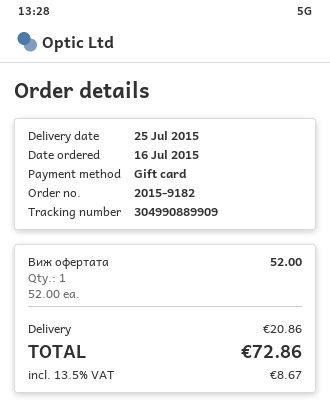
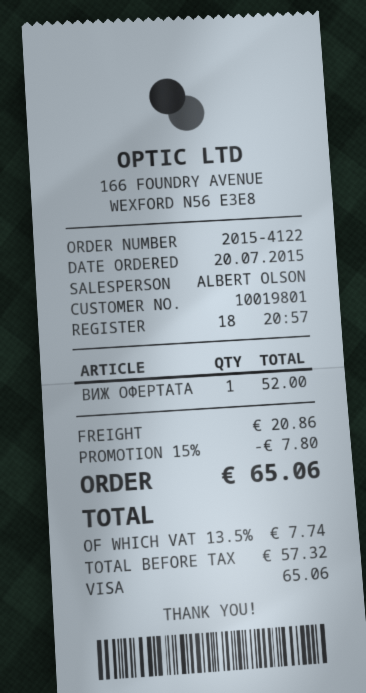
order number: 2015-9182 -> 2015-4122
order date: 2015-07-16 -> 2015-07-20
payment method: gift card -> Visa
discount: none -> 15% = 7.80
tax: 13.5% = 8.67 -> 13.5% = 7.74
total: 72.86 -> 65.06

